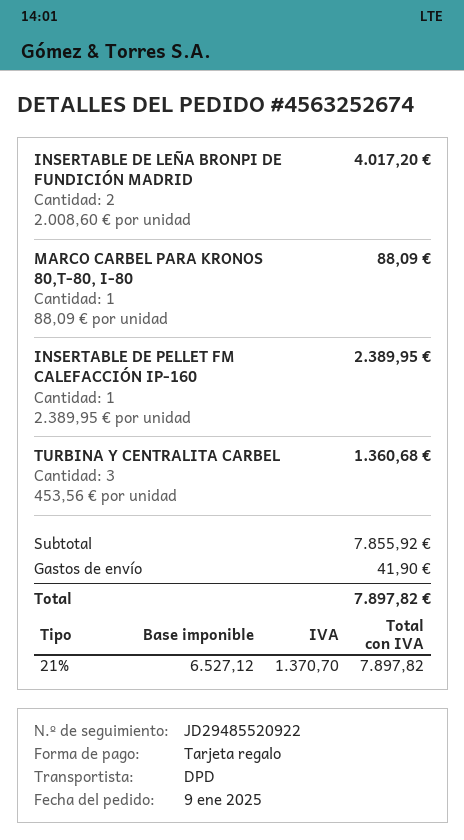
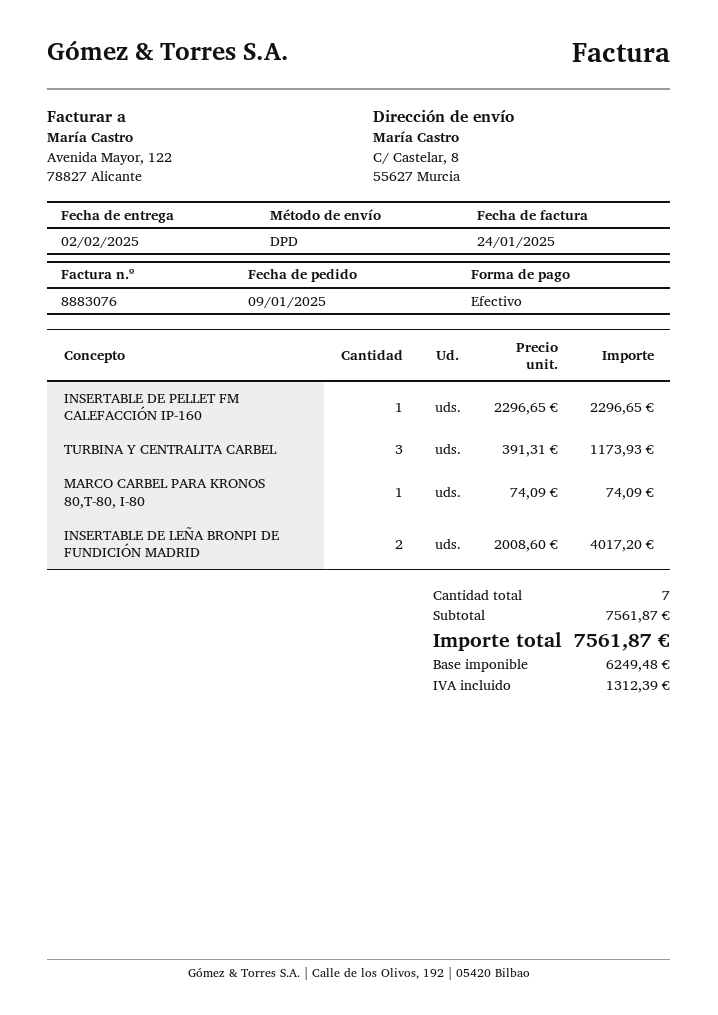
payment method: gift card -> cash
MARCO CARBEL PARA KRONOS 80,T-80, I-80: 1 x 88.09 = 88.09 -> 1 x 74.09 = 74.09
INSERTABLE DE PELLET FM CALEFACCIÓN IP-160: 1 x 2389.95 = 2389.95 -> 1 x 2296.65 = 2296.65
TURBINA Y CENTRALITA CARBEL: 3 x 453.56 = 1360.68 -> 3 x 391.31 = 1173.93
subtotal: 7855.92 -> 7561.87
shipping: 41.90 -> none
net: 6527.12 -> 6249.48
tax: 1370.70 -> 1312.39
total: 7897.82 -> 7561.87

